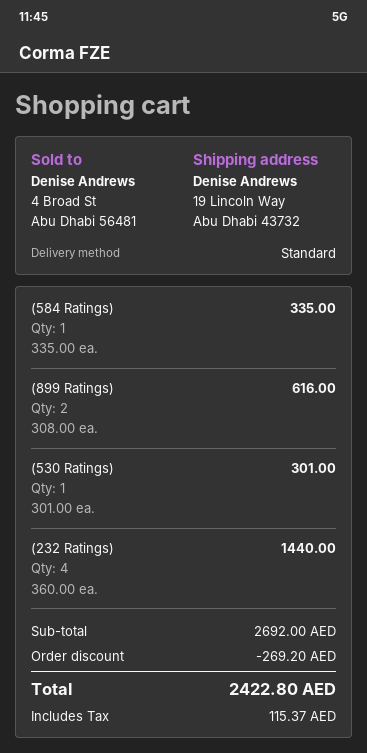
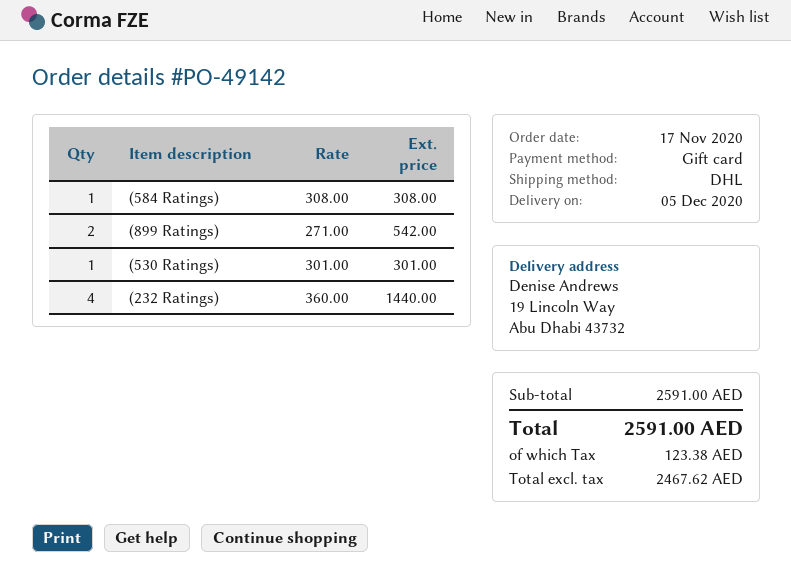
shipping method: standard -> DHL
(584 Ratings): 1 x 335.00 = 335.00 -> 1 x 308.00 = 308.00
(899 Ratings): 2 x 308.00 = 616.00 -> 2 x 271.00 = 542.00
subtotal: 2692.00 -> 2591.00
discount: 269.20 -> none
tax: 115.37 -> 123.38
total: 2422.80 -> 2591.00

